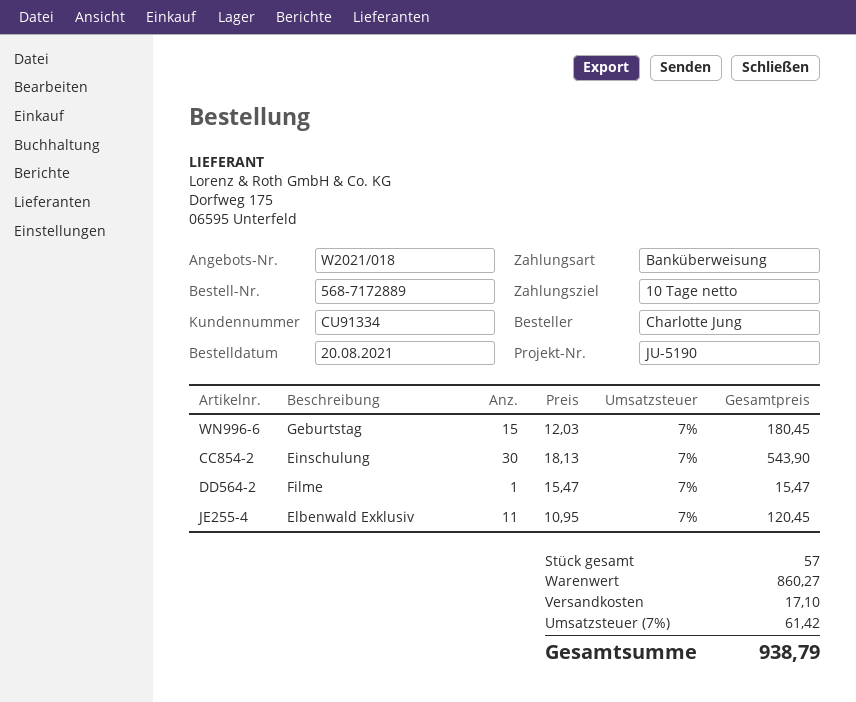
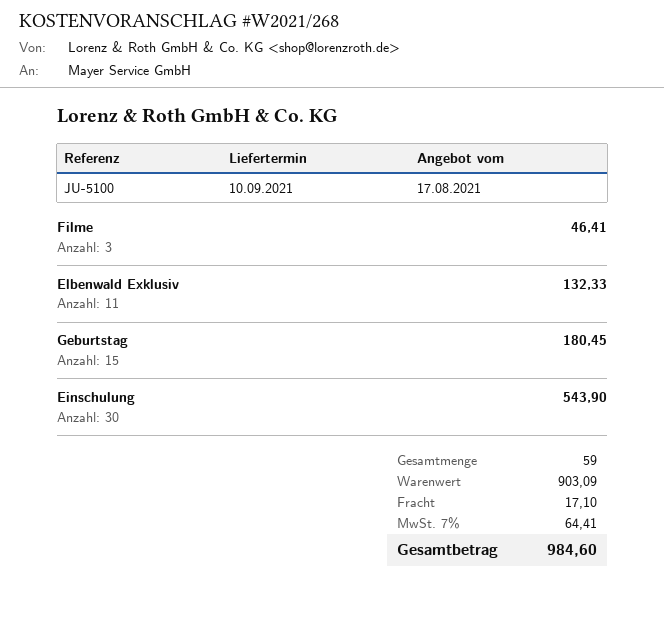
quote number: W2021/018 -> W2021/268
reference: JU-5190 -> JU-5100
Filme: 1 for 15.47 -> 3 for 46.41
Elbenwald Exklusiv: 11 for 120.45 -> 11 for 132.33
total quantity: 57 -> 59
subtotal: 860.27 -> 903.09
tax: 7% = 61.42 -> 7% = 64.41
total: 938.79 -> 984.60

